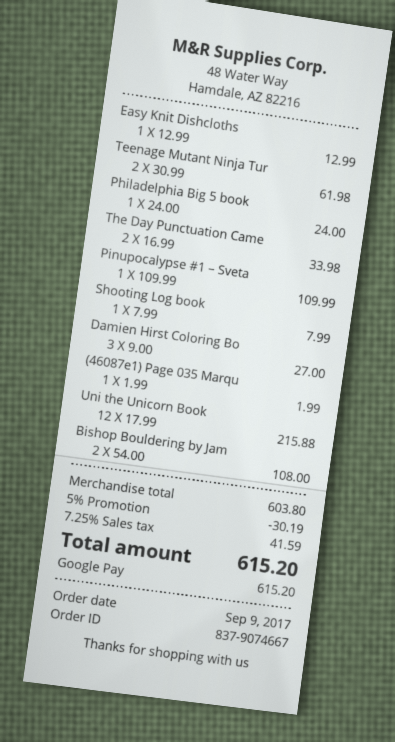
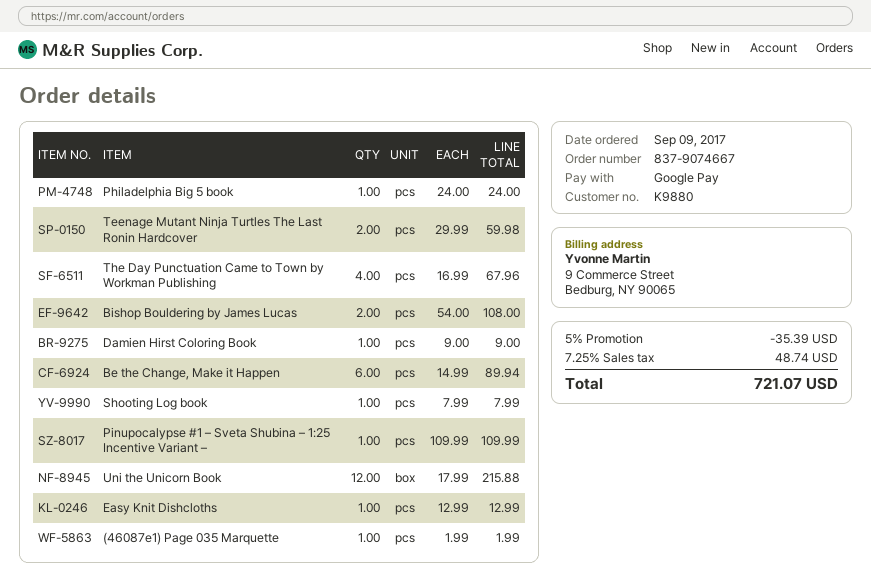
Teenage Mutant Ninja Tur: 2 x 30.99 = 61.98 -> 2 x 29.99 = 59.98
The Day Punctuation Came: 2 x 16.99 = 33.98 -> 4 x 16.99 = 67.96
Damien Hirst Coloring Bo: 3 x 9.00 = 27.00 -> 1 x 9.00 = 9.00
Be the Change, Make it Happen: none -> 6 x 14.99 = 89.94
discount: 5% = 30.19 -> 5% = 35.39
tax: 7.25% = 41.59 -> 7.25% = 48.74
total: 615.20 -> 721.07

